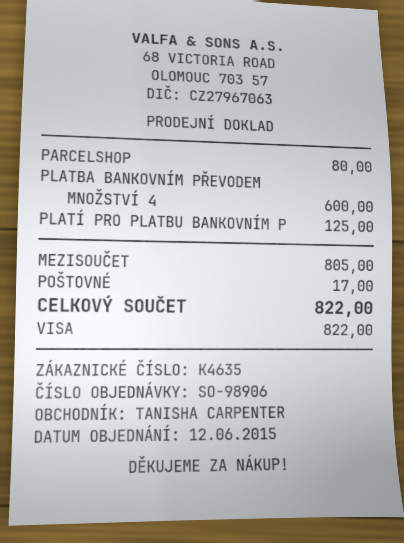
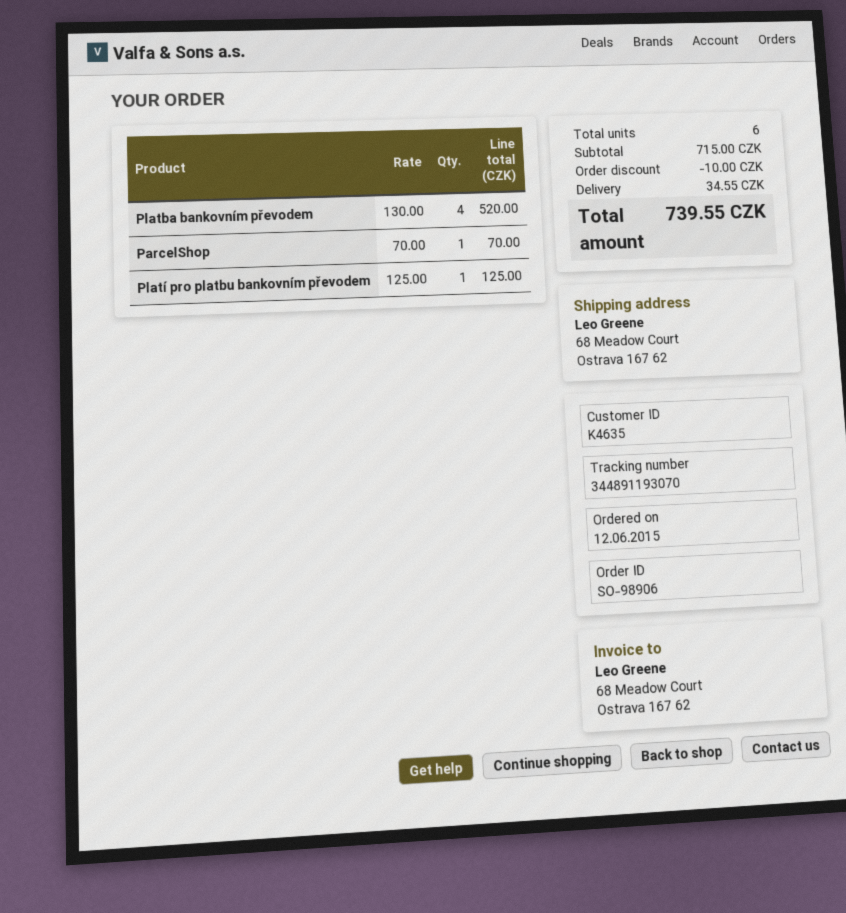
PARCELSHOP: 1 for 80.00 -> 1 for 70.00
PLATBA BANKOVNÍM PŘEVODEM: 4 for 600.00 -> 4 for 520.00
subtotal: 805.00 -> 715.00
discount: none -> 10.00
shipping: 17.00 -> 34.55
total: 822.00 -> 739.55

